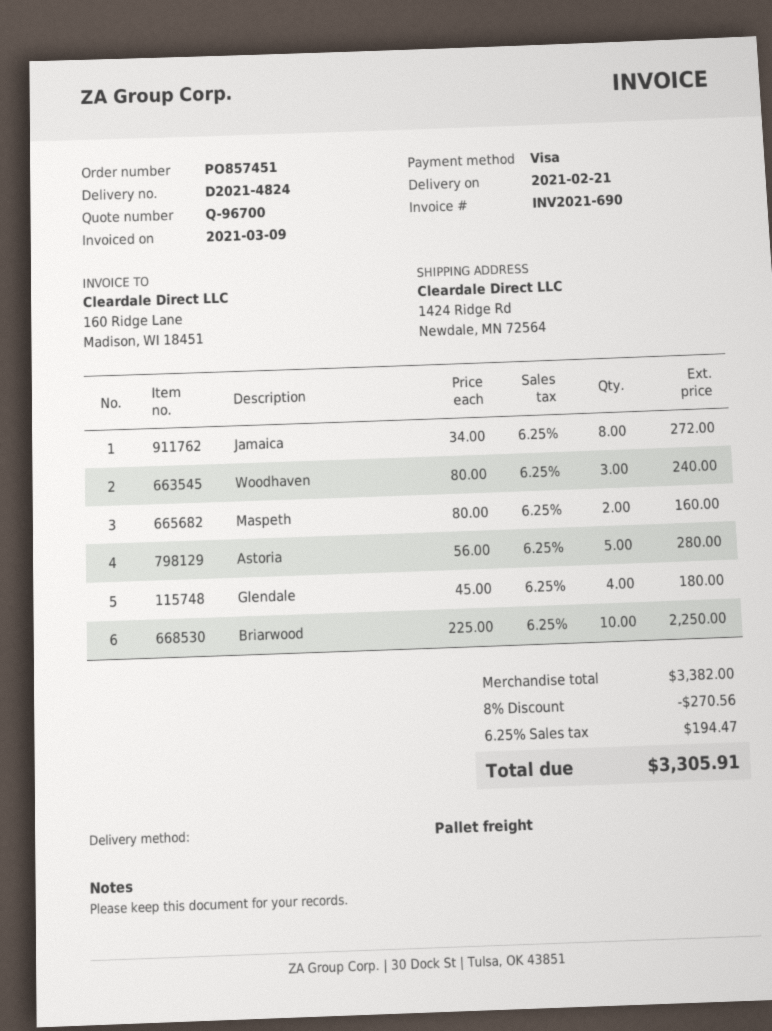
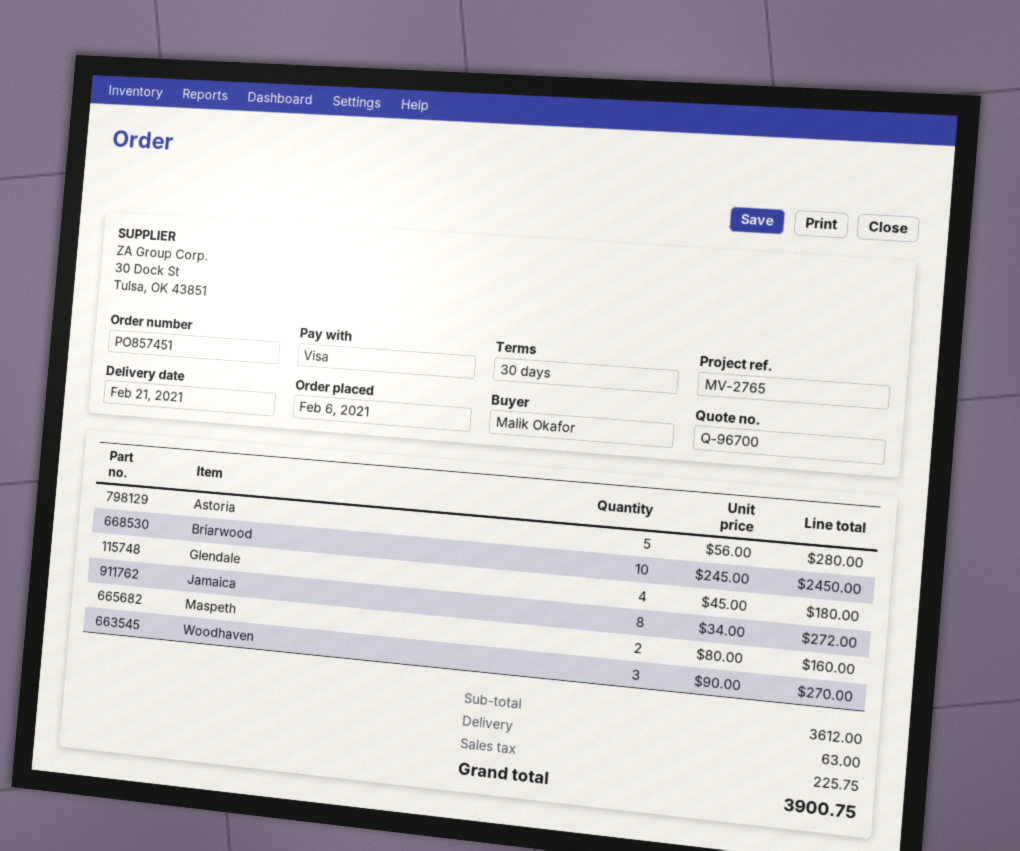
Woodhaven: 3 x 80.00 = 240.00 -> 3 x 90.00 = 270.00
Briarwood: 10 x 225.00 = 2250.00 -> 10 x 245.00 = 2450.00
subtotal: 3382.00 -> 3612.00
discount: 8% = 270.56 -> none
shipping: none -> 63.00
tax: 194.47 -> 225.75
total: 3305.91 -> 3900.75

